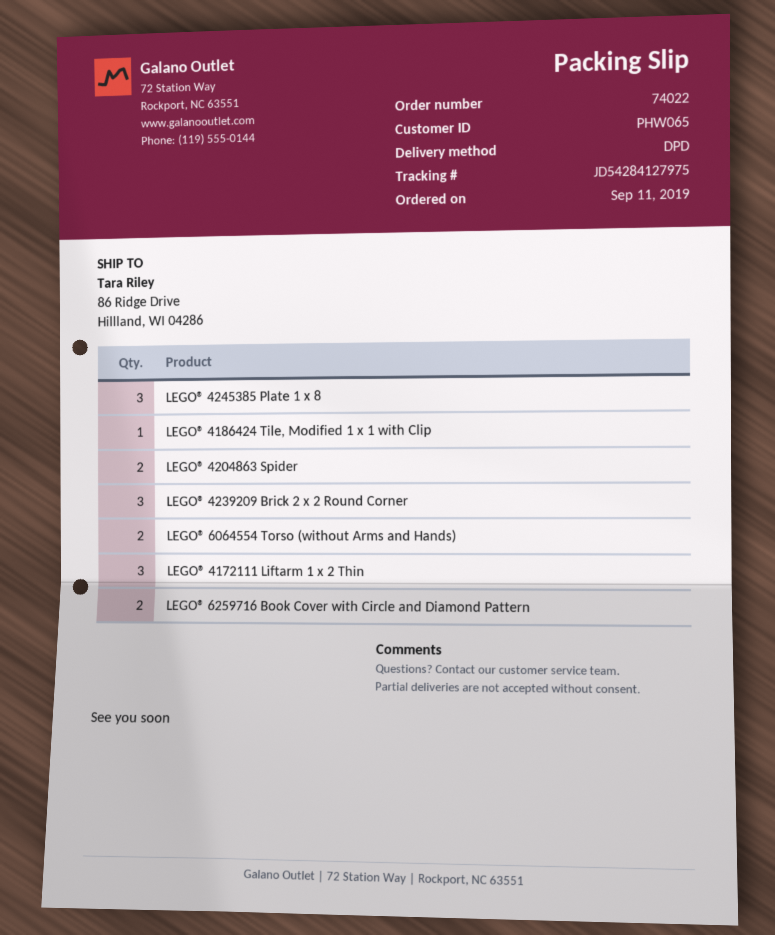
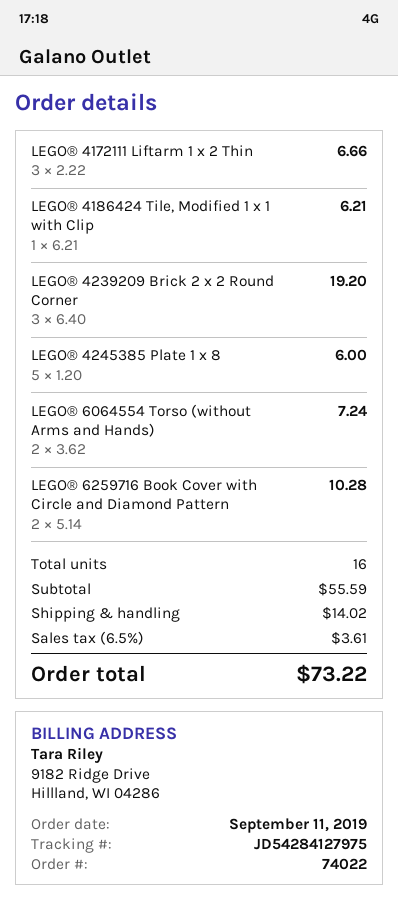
LEGO® 4245385 Plate 1 x 8: 3 -> 5
LEGO® 4204863 Spider: 2 -> none

